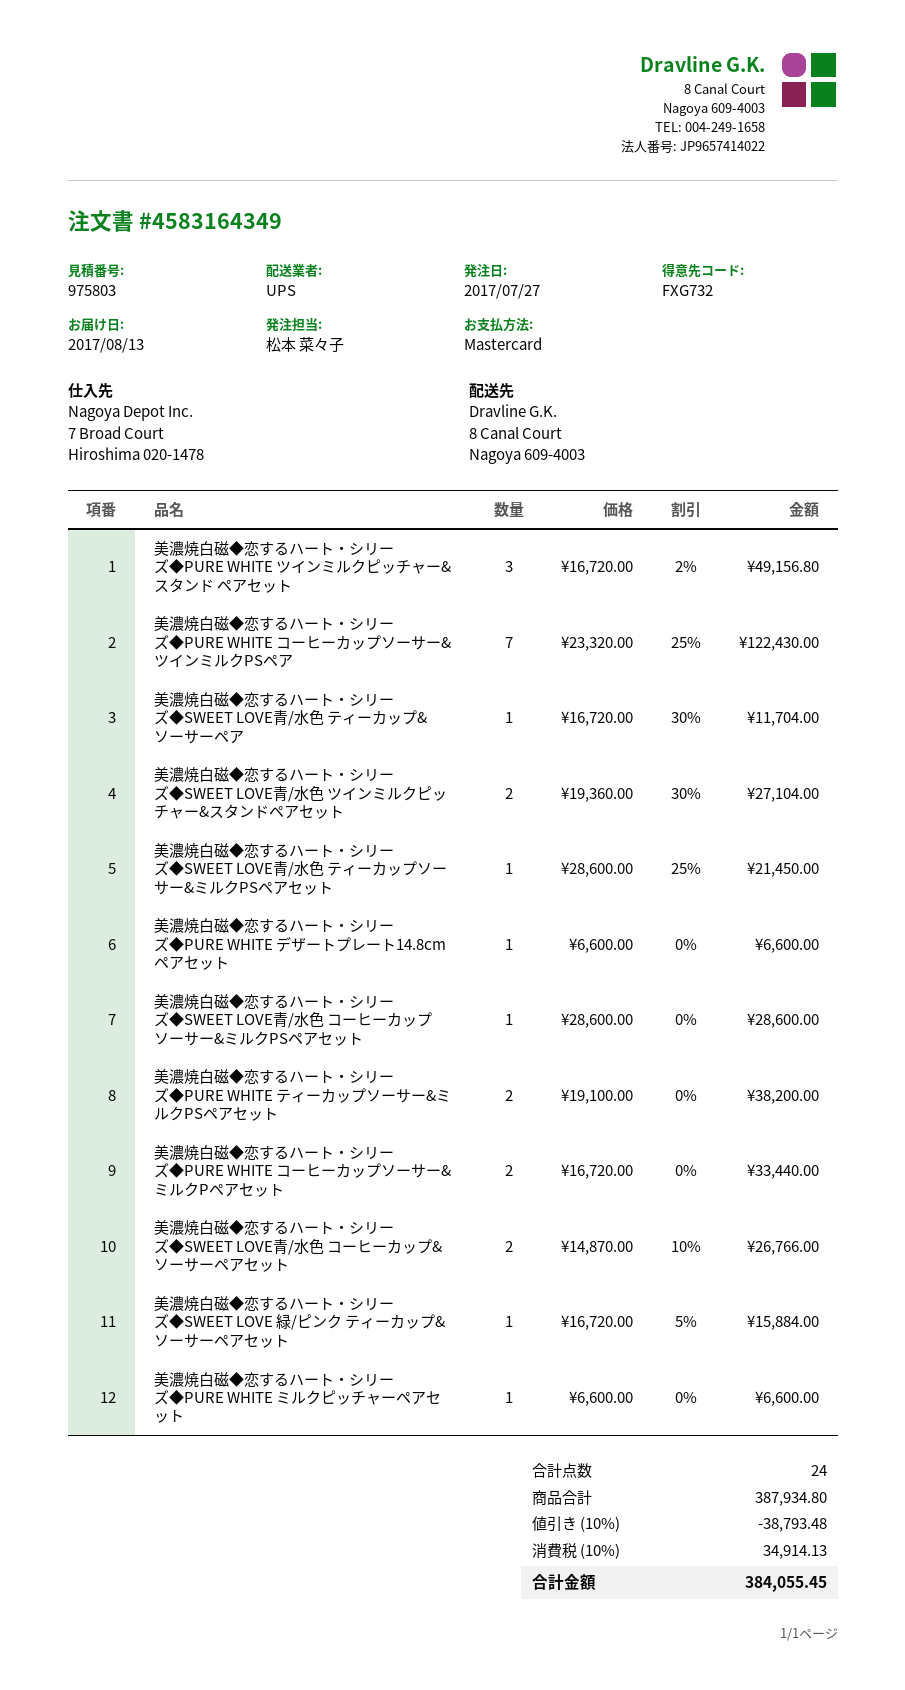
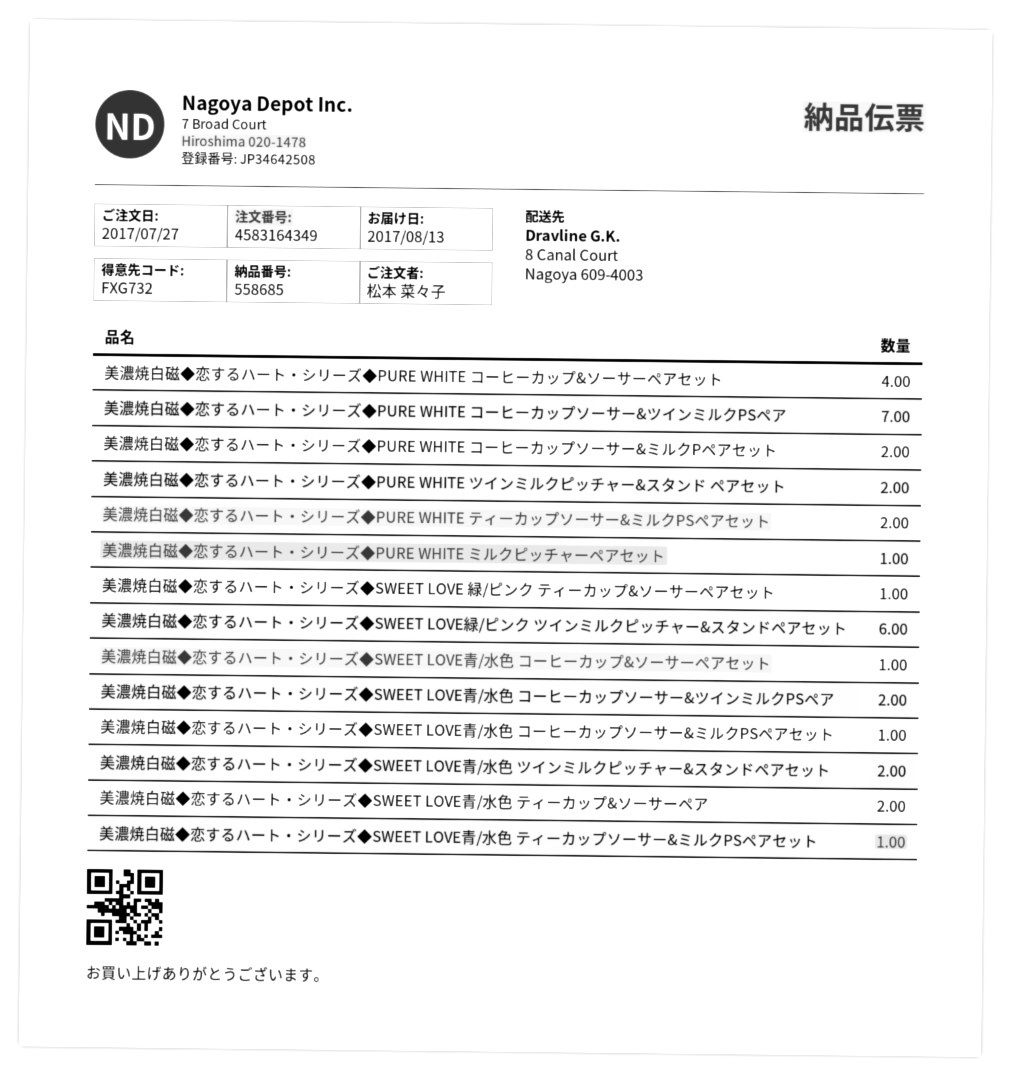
美濃焼白磁◆恋するハート・シリーズ◆PURE WHITE ツインミルクピッチャー&スタンド ペアセット: 3 -> 2
美濃焼白磁◆恋するハート・シリーズ◆SWEET LOVE青/水色 ティーカップ&ソーサーペア: 1 -> 2
美濃焼白磁◆恋するハート・シリーズ◆PURE WHITE デザートプレート14.8cm ペアセット: 1 -> none
美濃焼白磁◆恋するハート・シリーズ◆SWEET LOVE青/水色 コーヒーカップ&ソーサーペアセット: 2 -> 1
美濃焼白磁◆恋するハート・シリーズ◆PURE WHITE コーヒーカップ&ソーサーペアセット: none -> 4
美濃焼白磁◆恋するハート・シリーズ◆SWEET LOVE緑/ピンク ツインミルクピッチャー&スタンドペアセット: none -> 6
美濃焼白磁◆恋するハート・シリーズ◆SWEET LOVE青/水色 コーヒーカップソーサー&ツインミルクPSペア: none -> 2

